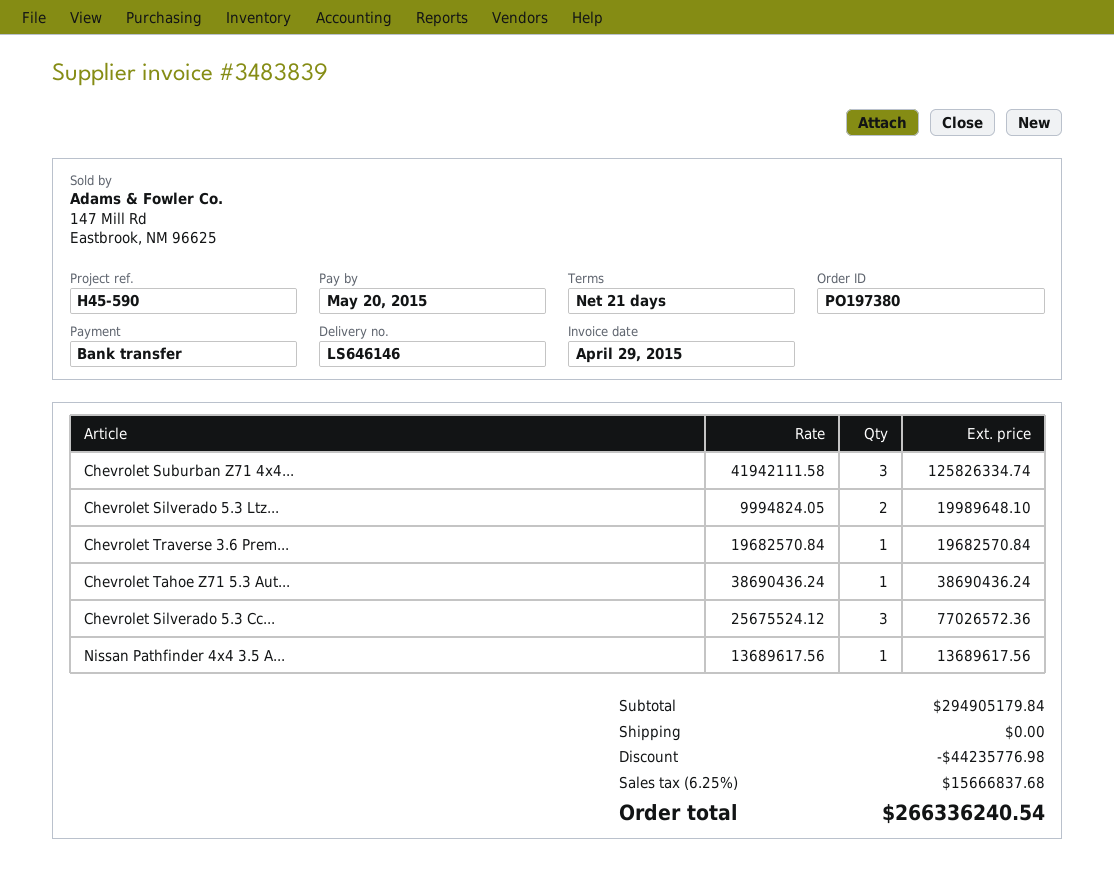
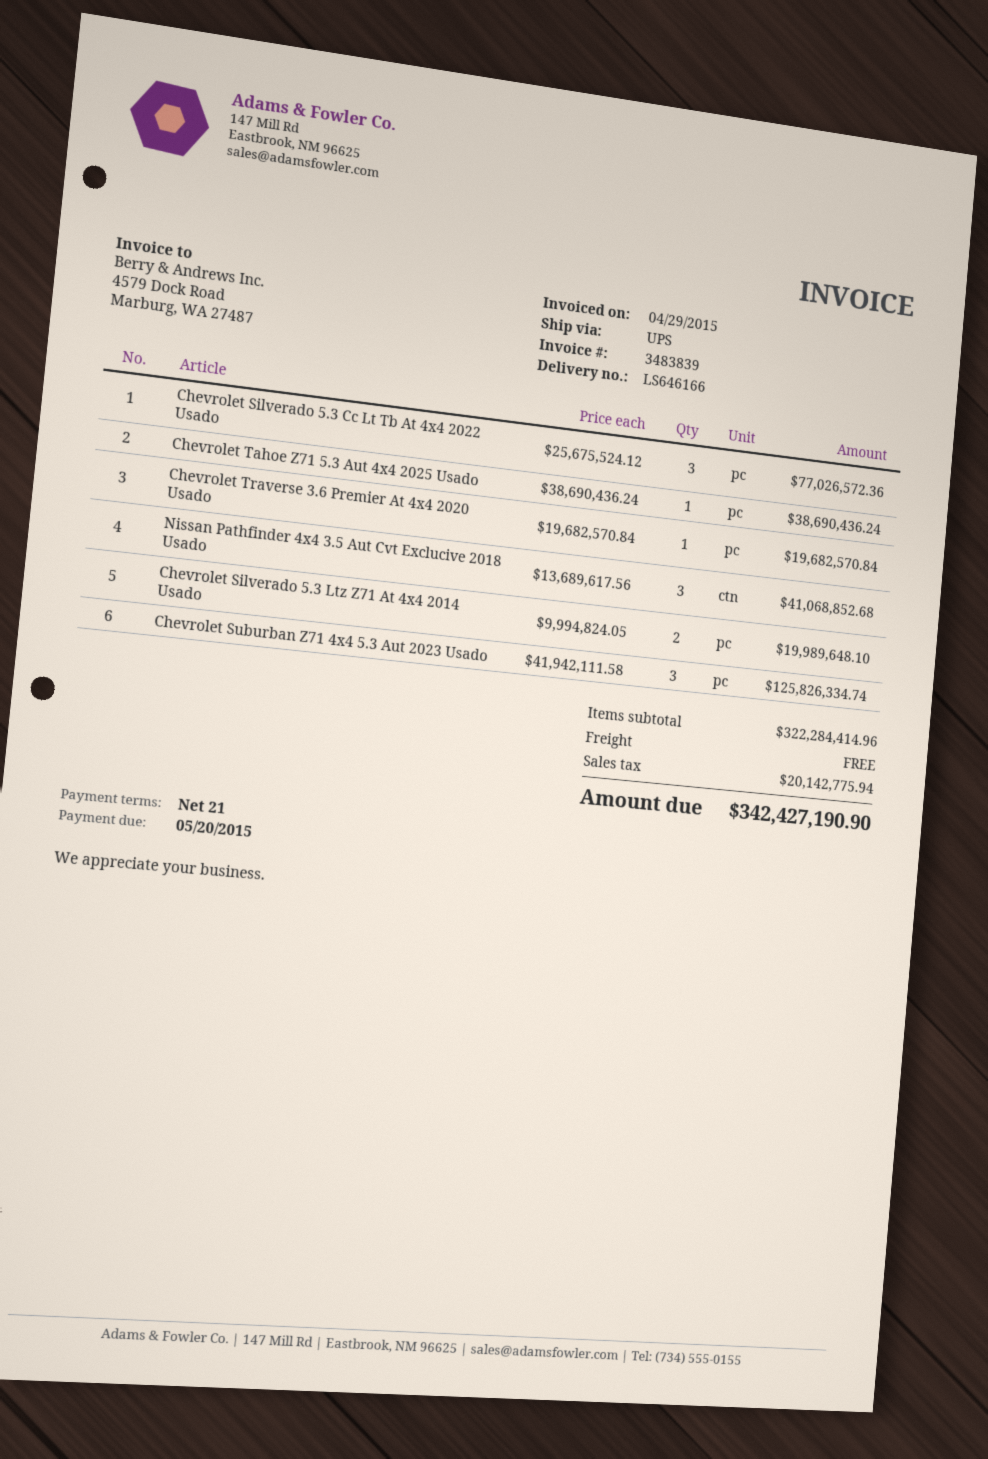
delivery note number: LS646146 -> LS646166
Nissan Pathfinder 4x4 3.5 A...: 1 x 13689617.56 = 13689617.56 -> 3 x 13689617.56 = 41068852.68
subtotal: 294905179.84 -> 322284414.96
discount: 44235776.98 -> none
tax: 15666837.68 -> 20142775.94
total: 266336240.54 -> 342427190.90

